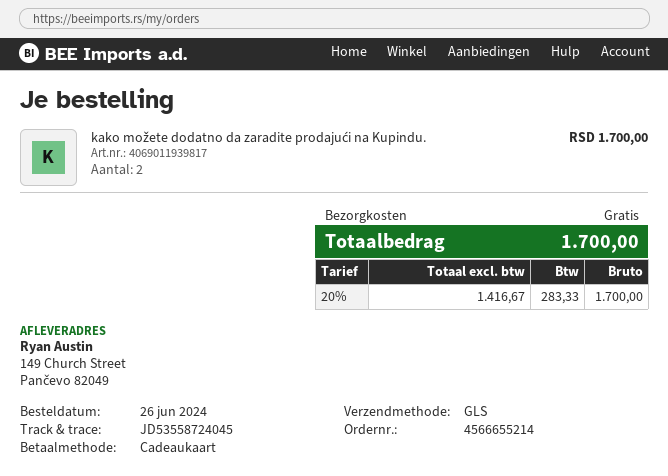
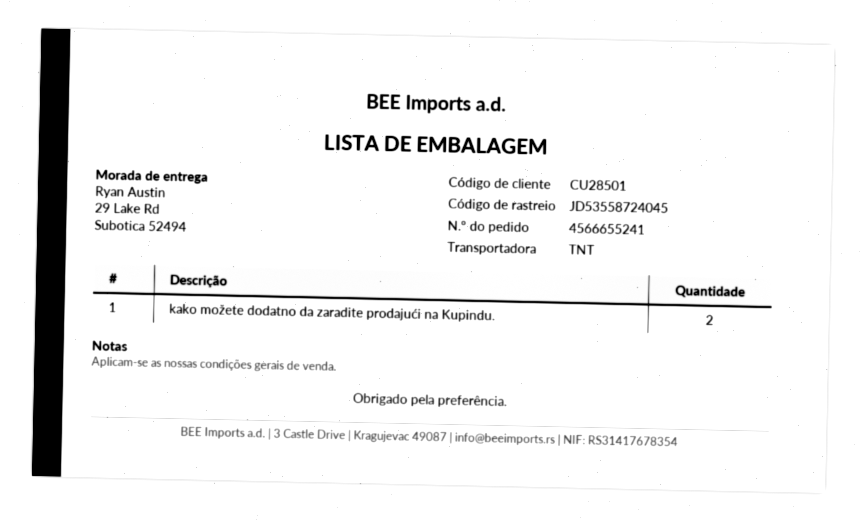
order number: 4566655214 -> 4566655241
shipping method: GLS -> TNT
ship to: 149 Church Street, Pančevo 82049 -> 29 Lake Rd, Subotica 52494

